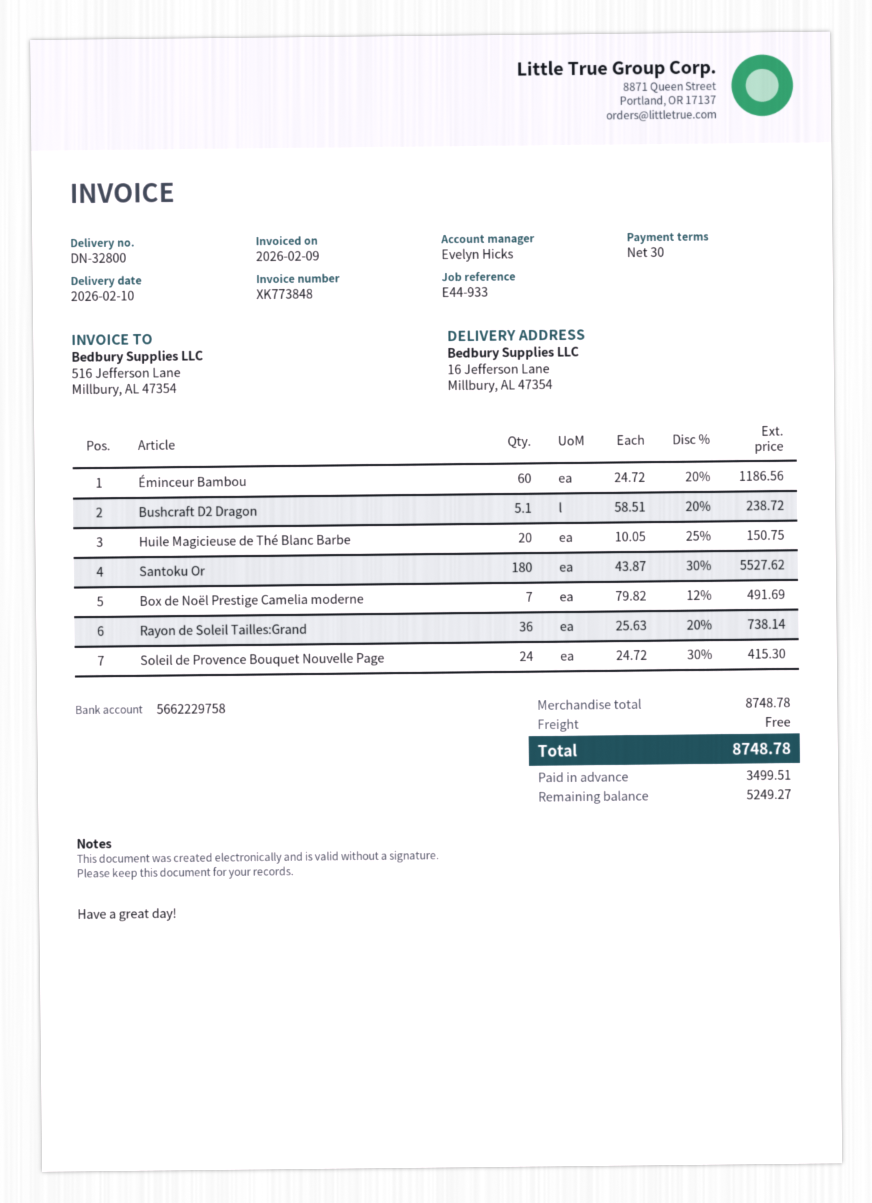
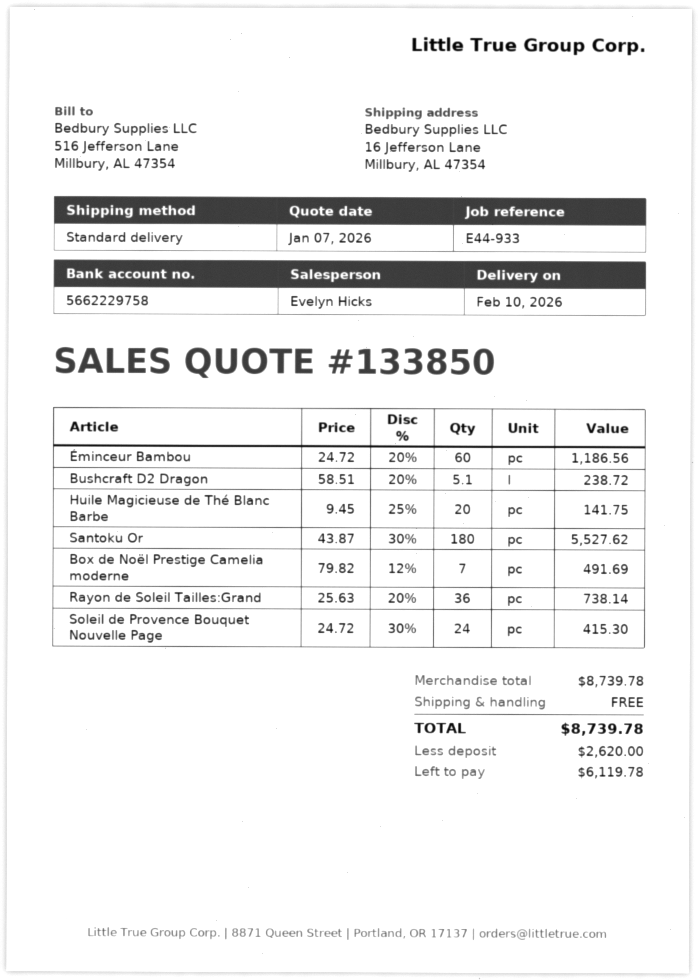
Huile Magicieuse de Thé Blanc Barbe: 20 x 10.05 - 25% = 150.75 -> 20 x 9.45 - 25% = 141.75
subtotal: 8748.78 -> 8739.78
total: 8748.78 -> 8739.78
deposit: 3499.51 -> 2620.00
balance: 5249.27 -> 6119.78

